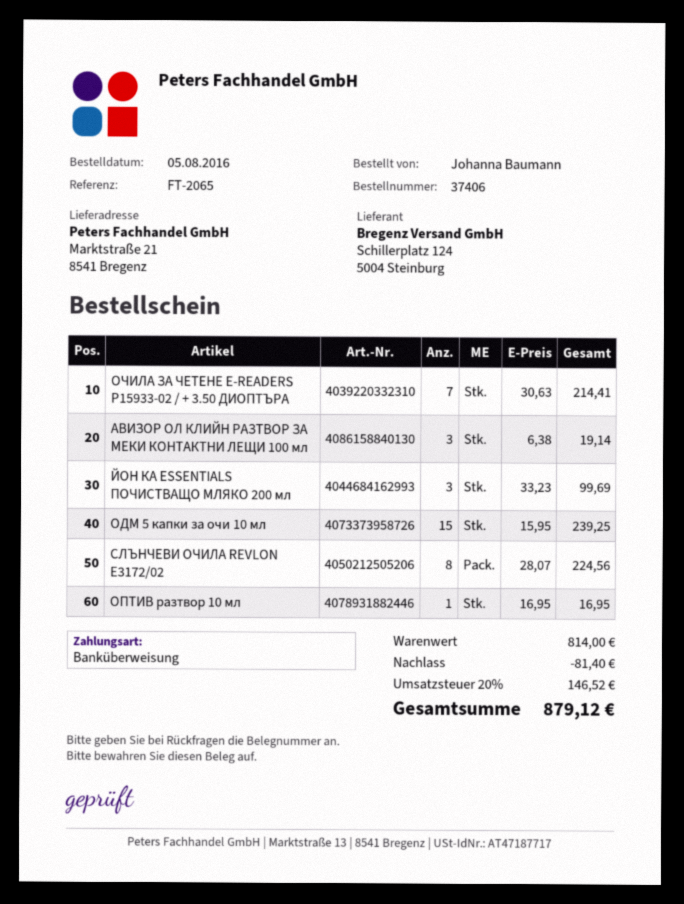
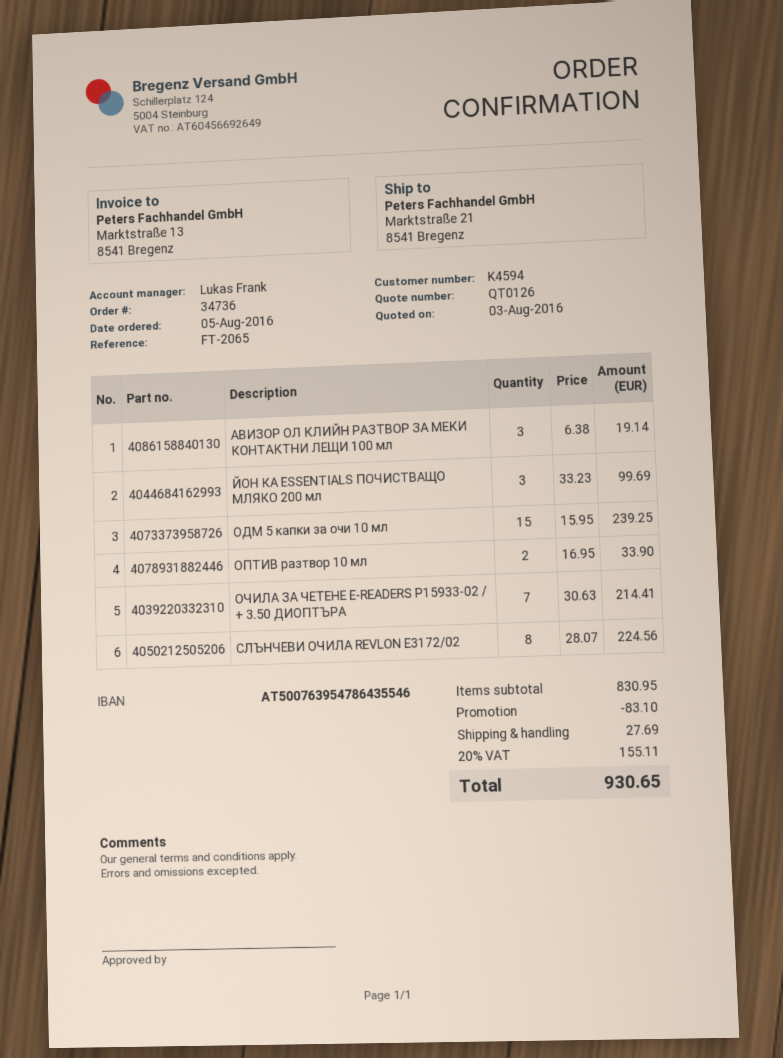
order number: 37406 -> 34736
ОПТИВ разтвор 10 мл: 1 x 16.95 = 16.95 -> 2 x 16.95 = 33.90
subtotal: 814.00 -> 830.95
discount: 81.40 -> 83.10
shipping: none -> 27.69
tax: 20% = 146.52 -> 20% = 155.11
total: 879.12 -> 930.65

